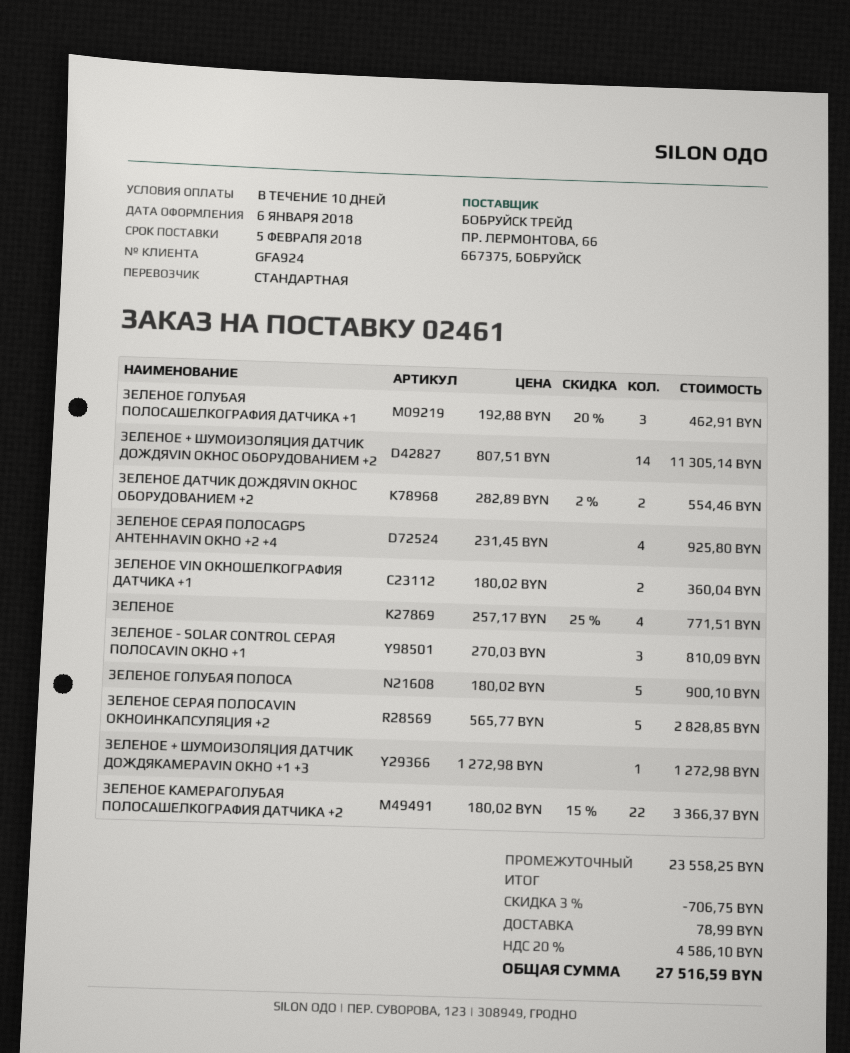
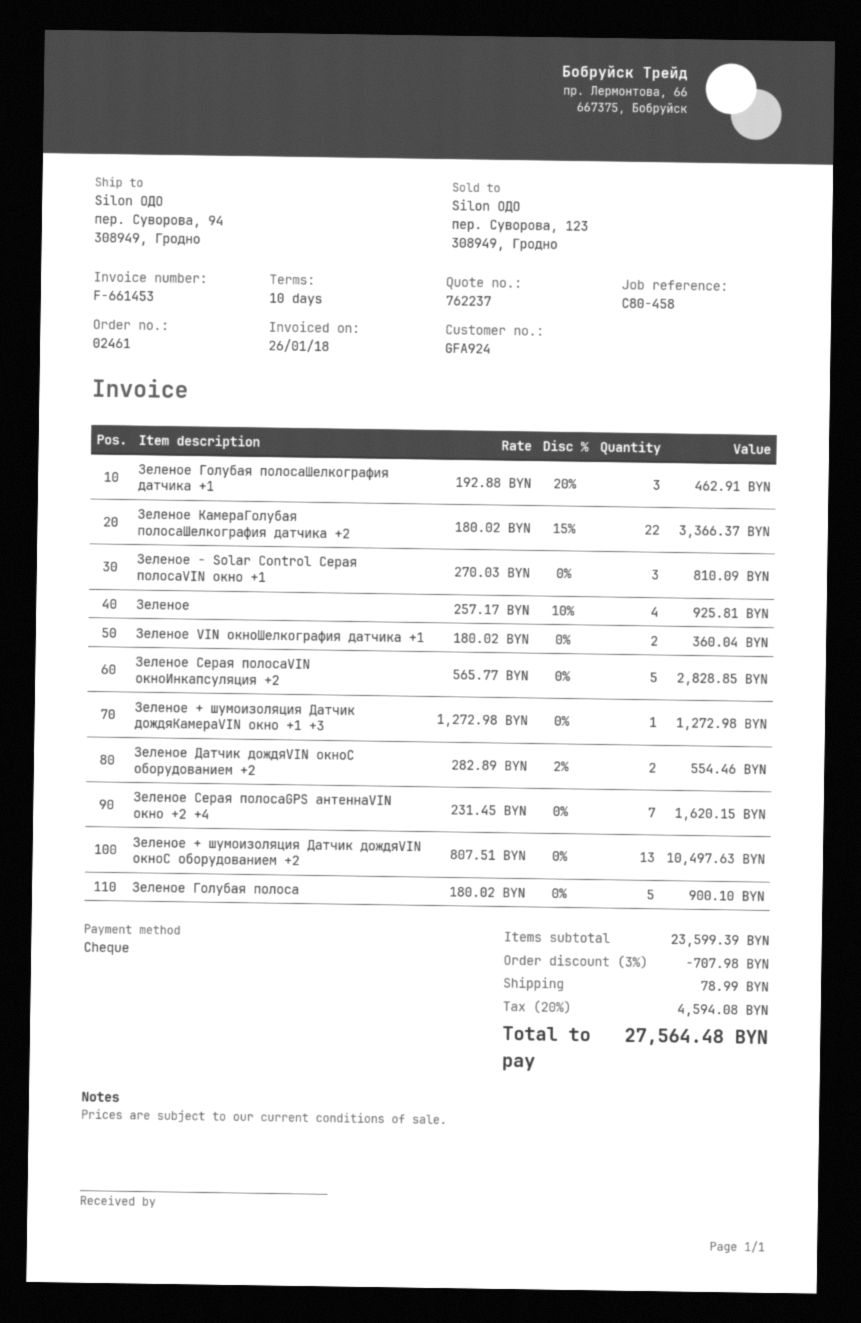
ЗЕЛЕНОЕ + ШУМОИЗОЛЯЦИЯ ДАТЧИК ДОЖДЯVIN ОКНОС ОБОРУДОВАНИЕМ +2: 14 x 807.51 = 11305.14 -> 13 x 807.51 = 10497.63
ЗЕЛЕНОЕ СЕРАЯ ПОЛОСАGPS АНТЕННАVIN ОКНО +2 +4: 4 x 231.45 = 925.80 -> 7 x 231.45 = 1620.15
ЗЕЛЕНОЕ: 4 x 257.17 - 25% = 771.51 -> 4 x 257.17 - 10% = 925.81
subtotal: 23558.25 -> 23599.39
discount: 3% = 706.75 -> 3% = 707.98
tax: 20% = 4586.10 -> 20% = 4594.08
total: 27516.59 -> 27564.48

